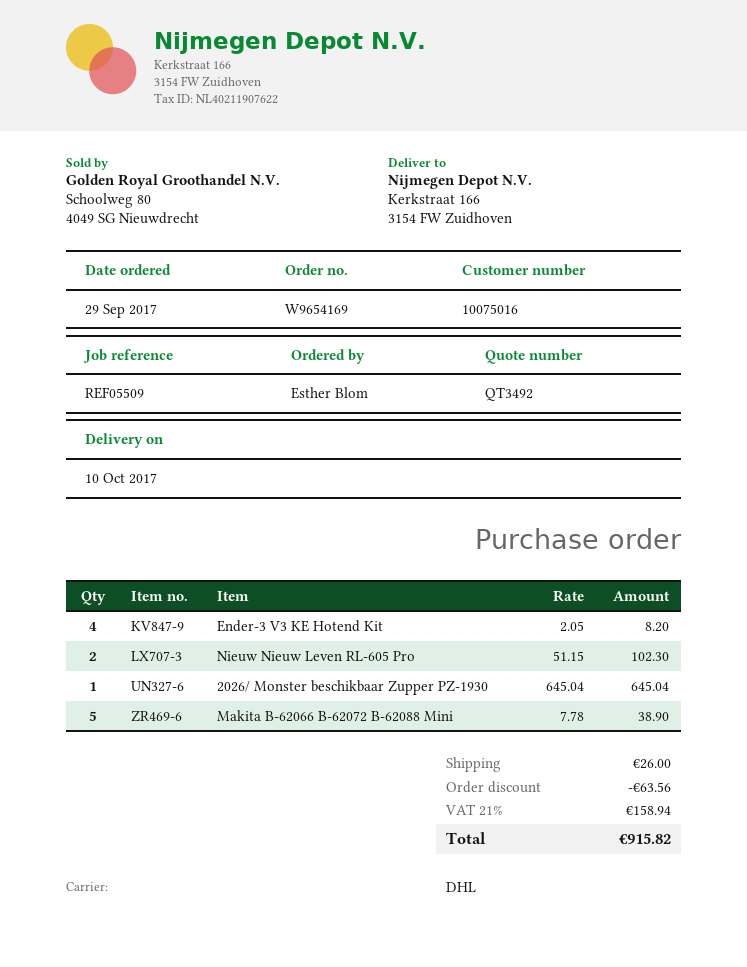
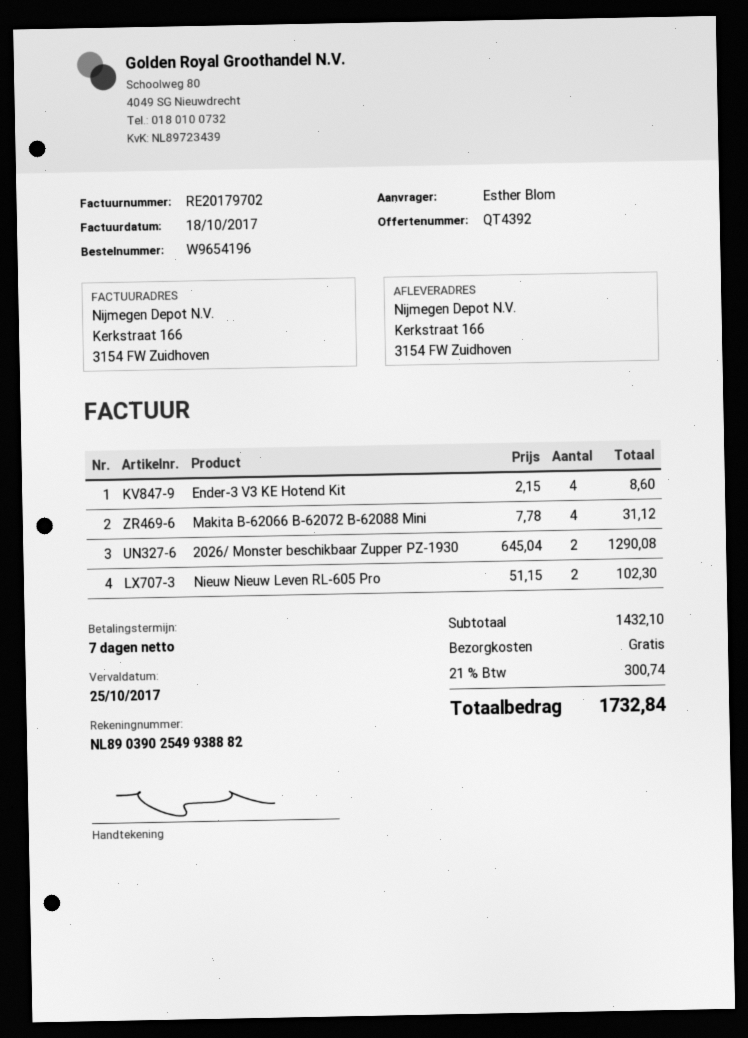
quote number: QT3492 -> QT4392
order number: W9654169 -> W9654196
Ender-3 V3 KE Hotend Kit: 4 x 2.05 = 8.20 -> 4 x 2.15 = 8.60
2026/ Monster beschikbaar Zupper PZ-1930: 1 x 645.04 = 645.04 -> 2 x 645.04 = 1290.08
Makita B-62066 B-62072 B-62088 Mini: 5 x 7.78 = 38.90 -> 4 x 7.78 = 31.12
discount: 63.56 -> none
shipping: 26.00 -> 0.00
tax: 21% = 158.94 -> 21% = 300.74
total: 915.82 -> 1732.84

